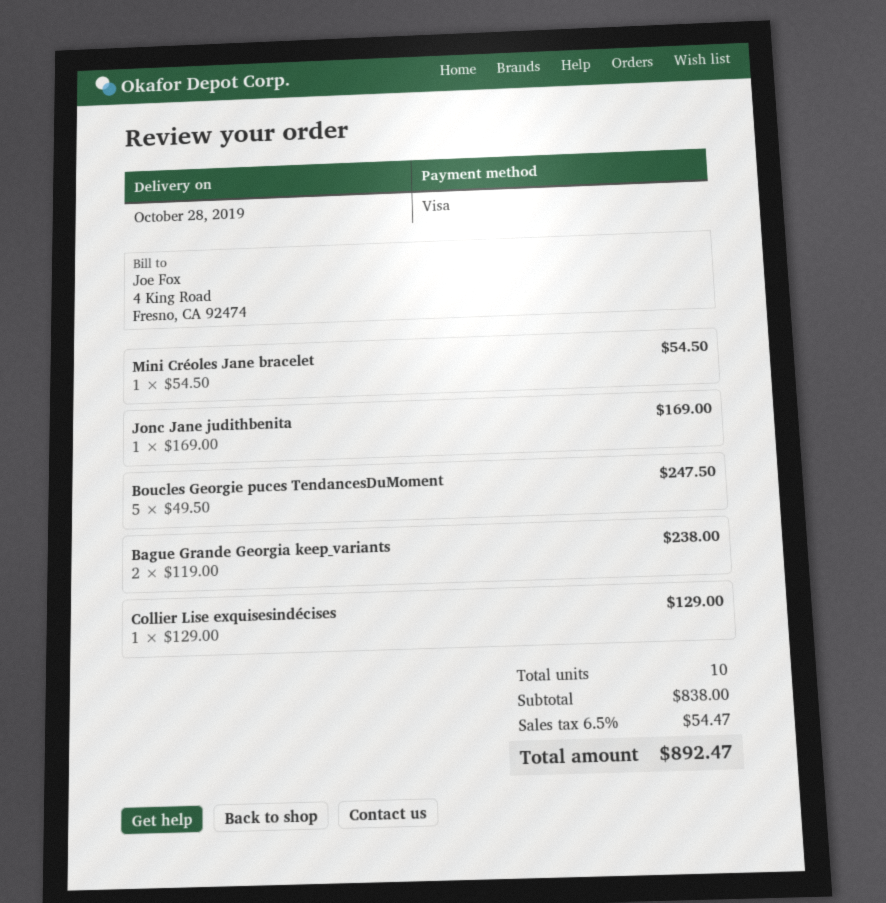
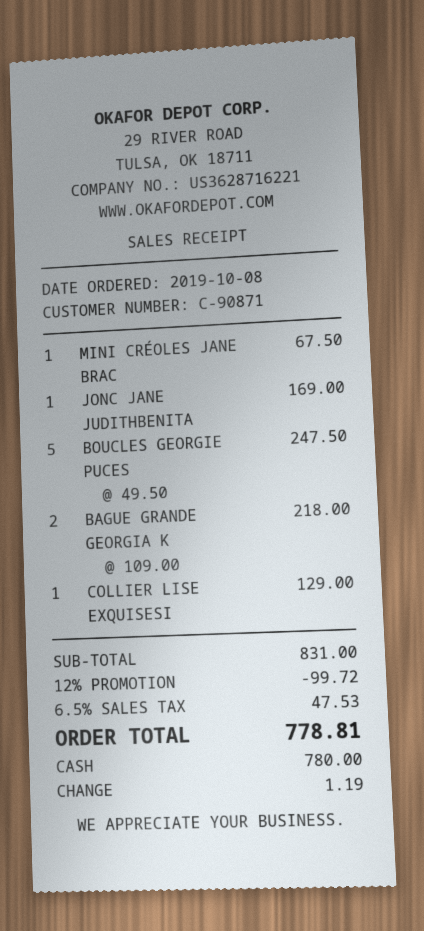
payment method: Visa -> cash
Mini Créoles Jane bracelet: 1 x 54.50 = 54.50 -> 1 x 67.50 = 67.50
Bague Grande Georgia keep_variants: 2 x 119.00 = 238.00 -> 2 x 109.00 = 218.00
subtotal: 838.00 -> 831.00
discount: none -> 12% = 99.72
tax: 6.5% = 54.47 -> 6.5% = 47.53
total: 892.47 -> 778.81

